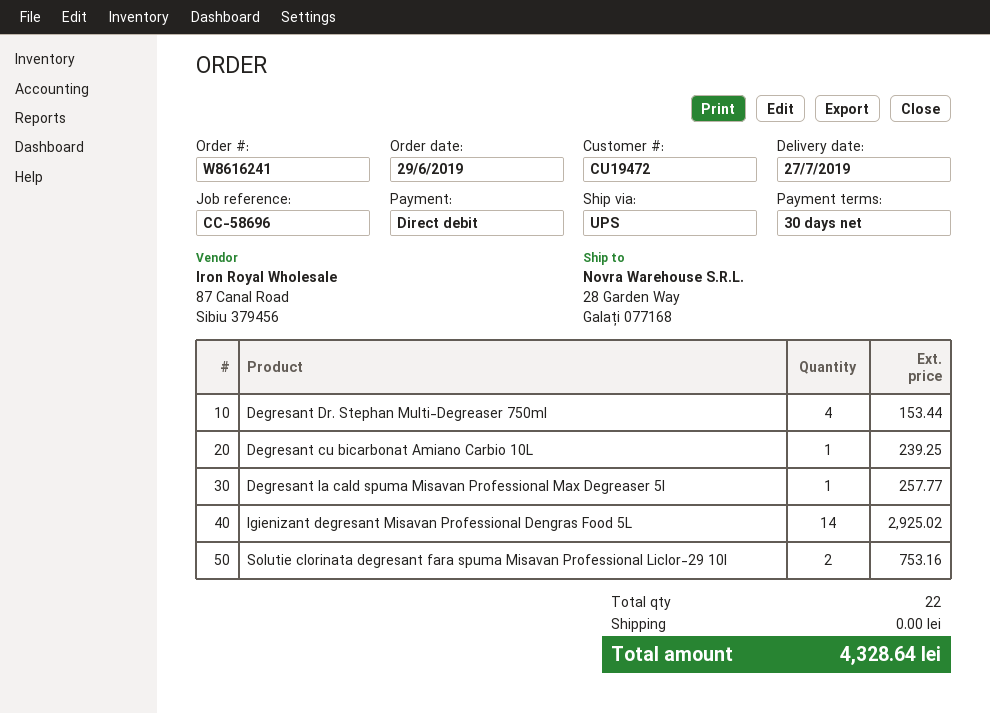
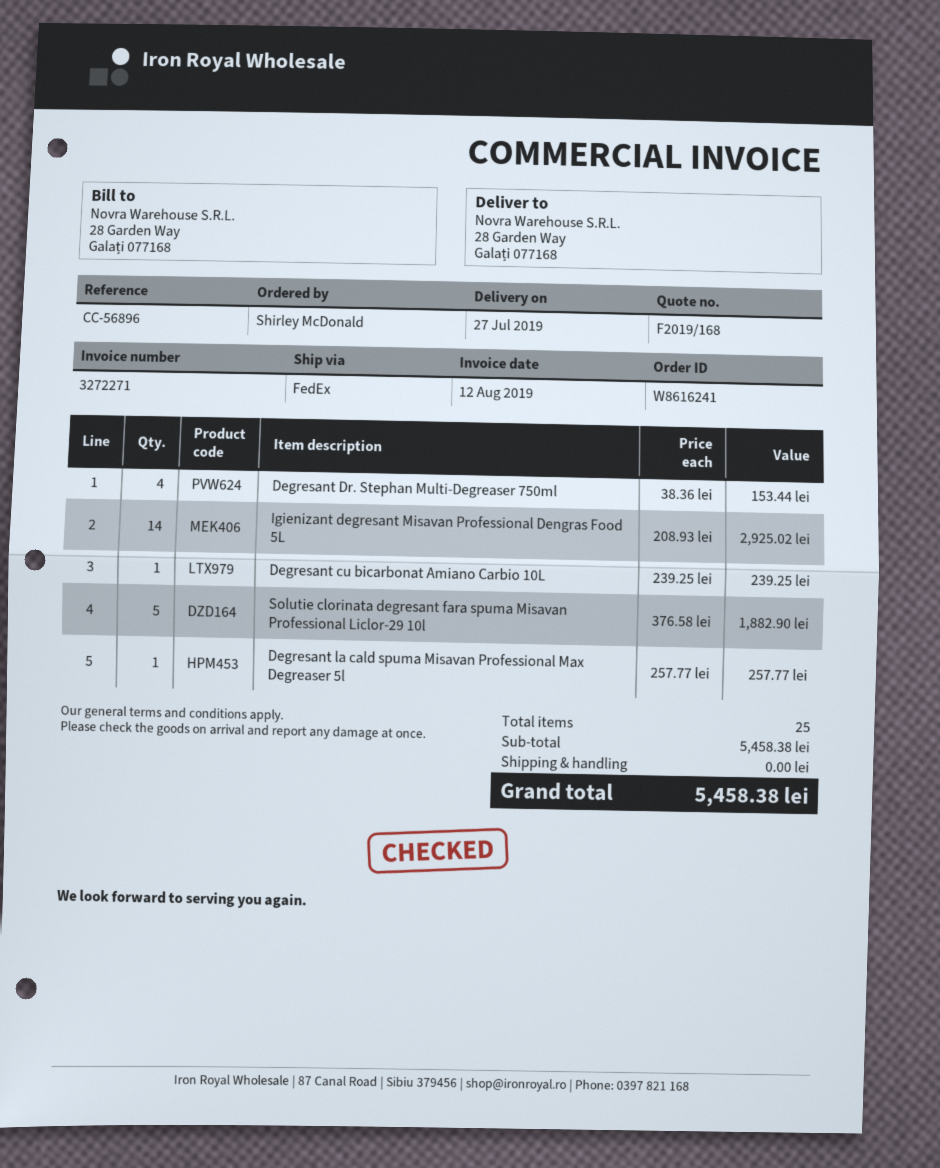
reference: CC-58696 -> CC-56896
shipping method: UPS -> FedEx
Solutie clorinata degresant fara spuma Misavan Professional Liclor-29 10l: 2 for 753.16 -> 5 for 1882.90
total quantity: 22 -> 25
total: 4328.64 -> 5458.38

